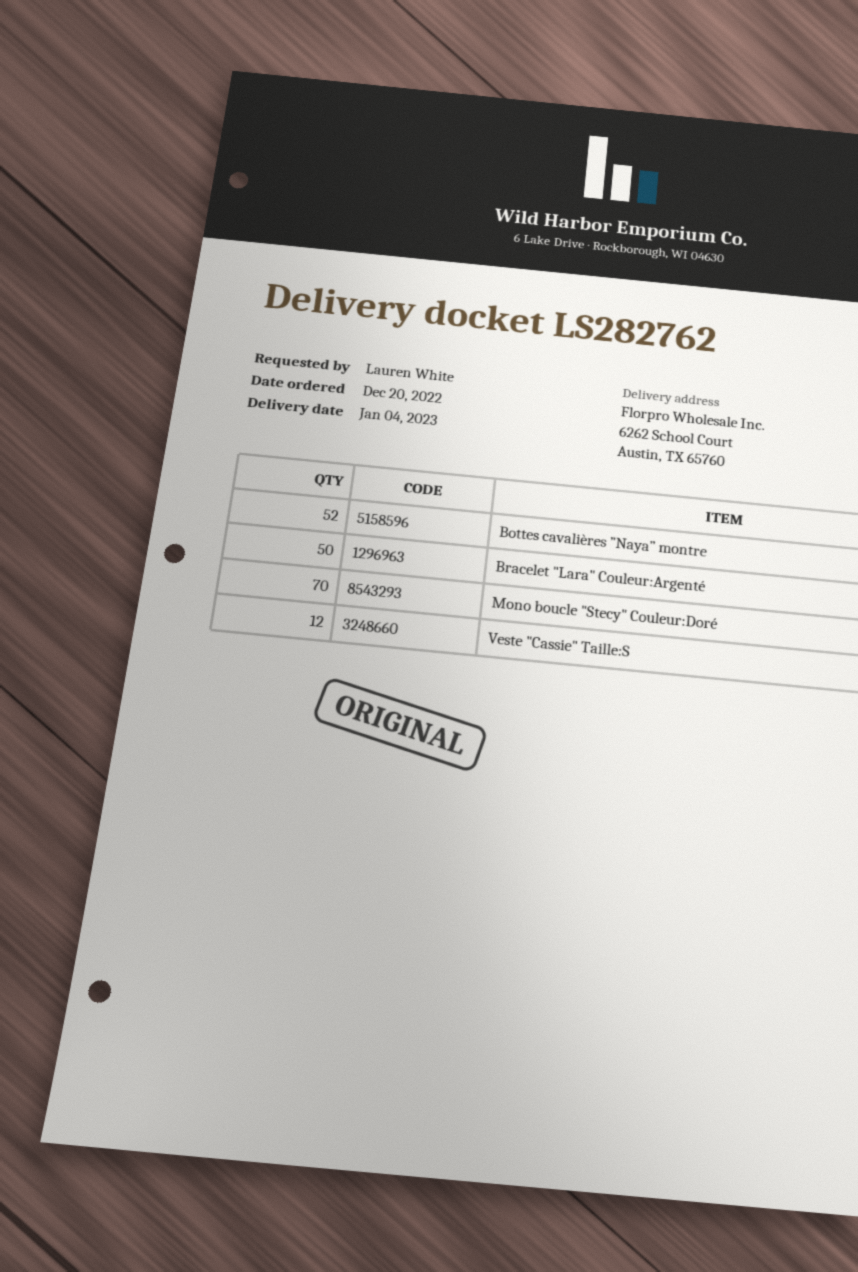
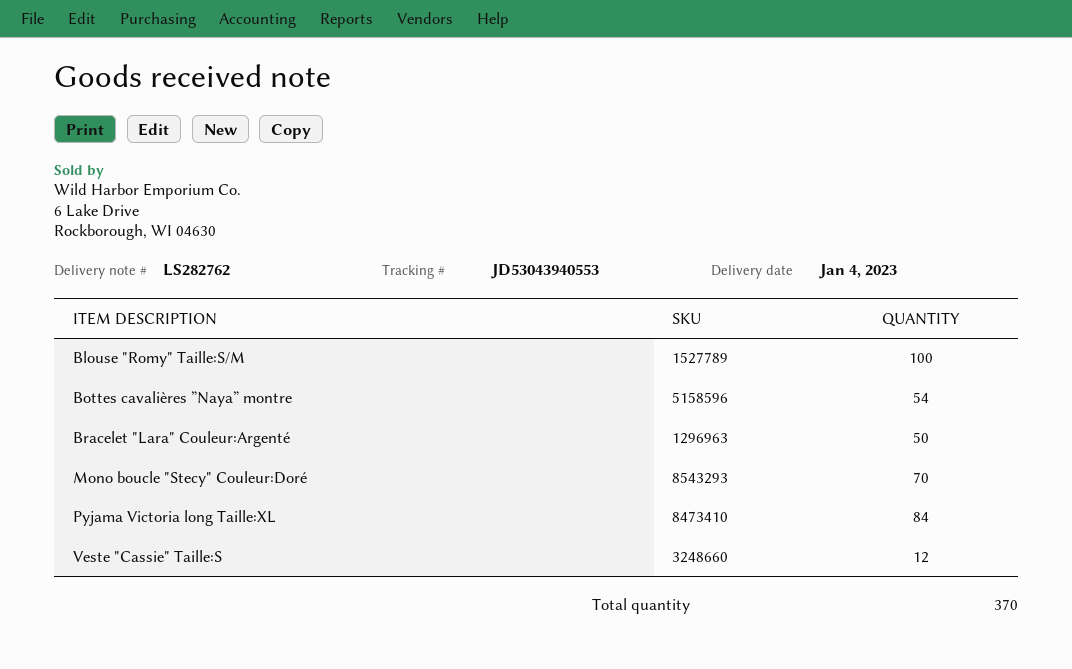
Bottes cavalières ”Naya” montre: 52 -> 54
Blouse "Romy" Taille:S/M: none -> 100
Pyjama Victoria long Taille:XL: none -> 84

